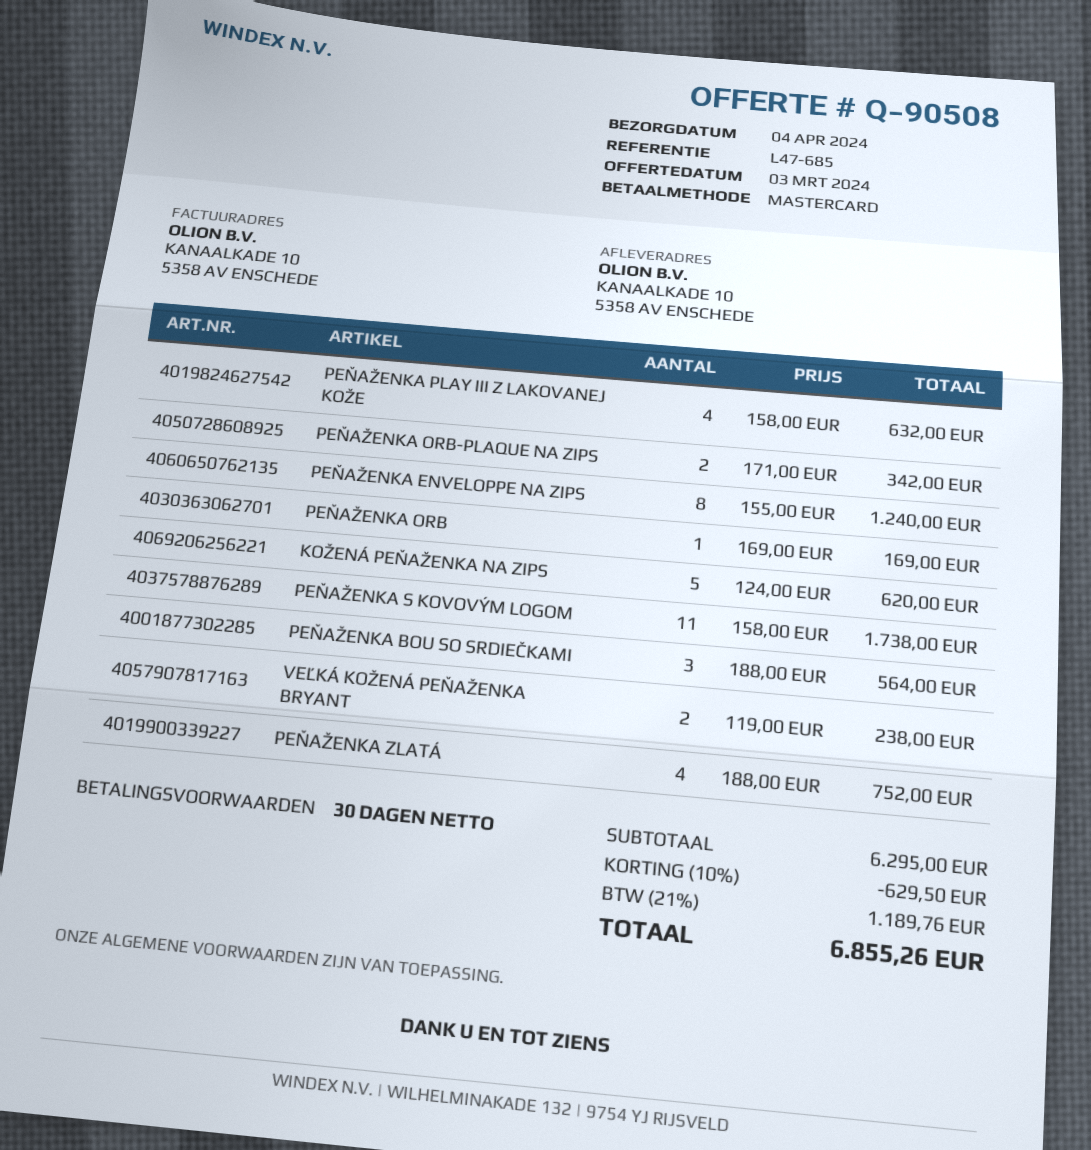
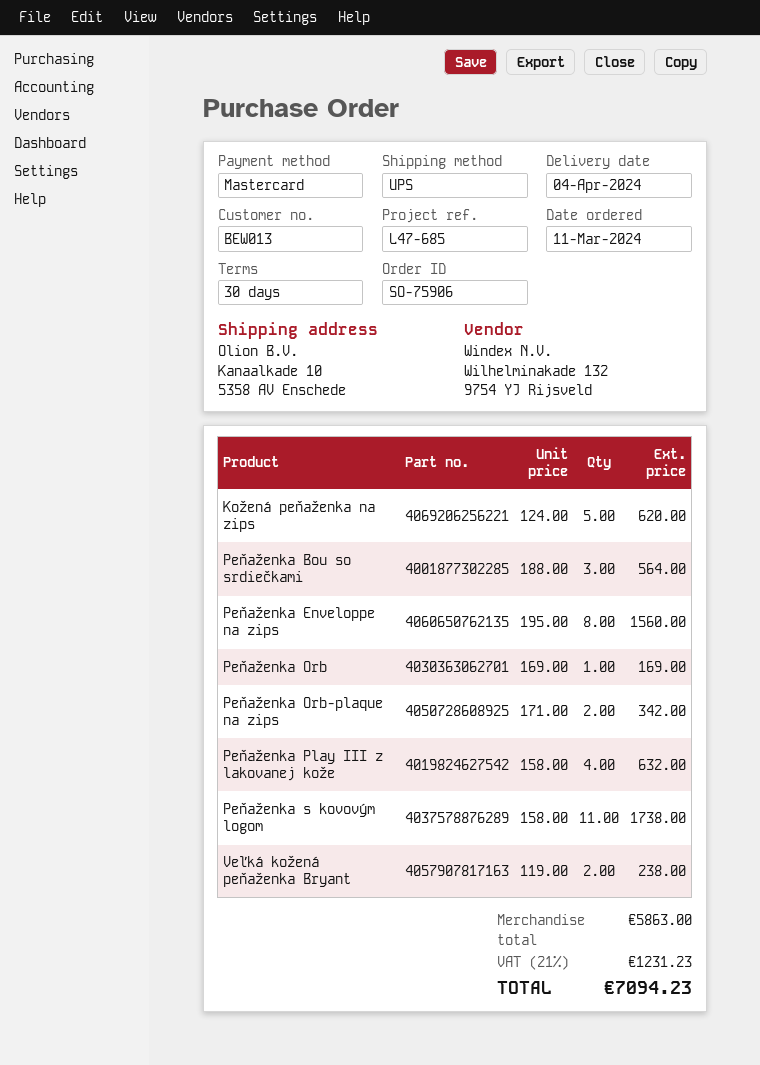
PEŇAŽENKA ENVELOPPE NA ZIPS: 8 x 155.00 = 1240.00 -> 8 x 195.00 = 1560.00
PEŇAŽENKA ZLATÁ: 4 x 188.00 = 752.00 -> none
subtotal: 6295.00 -> 5863.00
discount: 10% = 629.50 -> none
tax: 21% = 1189.76 -> 21% = 1231.23
total: 6855.26 -> 7094.23

